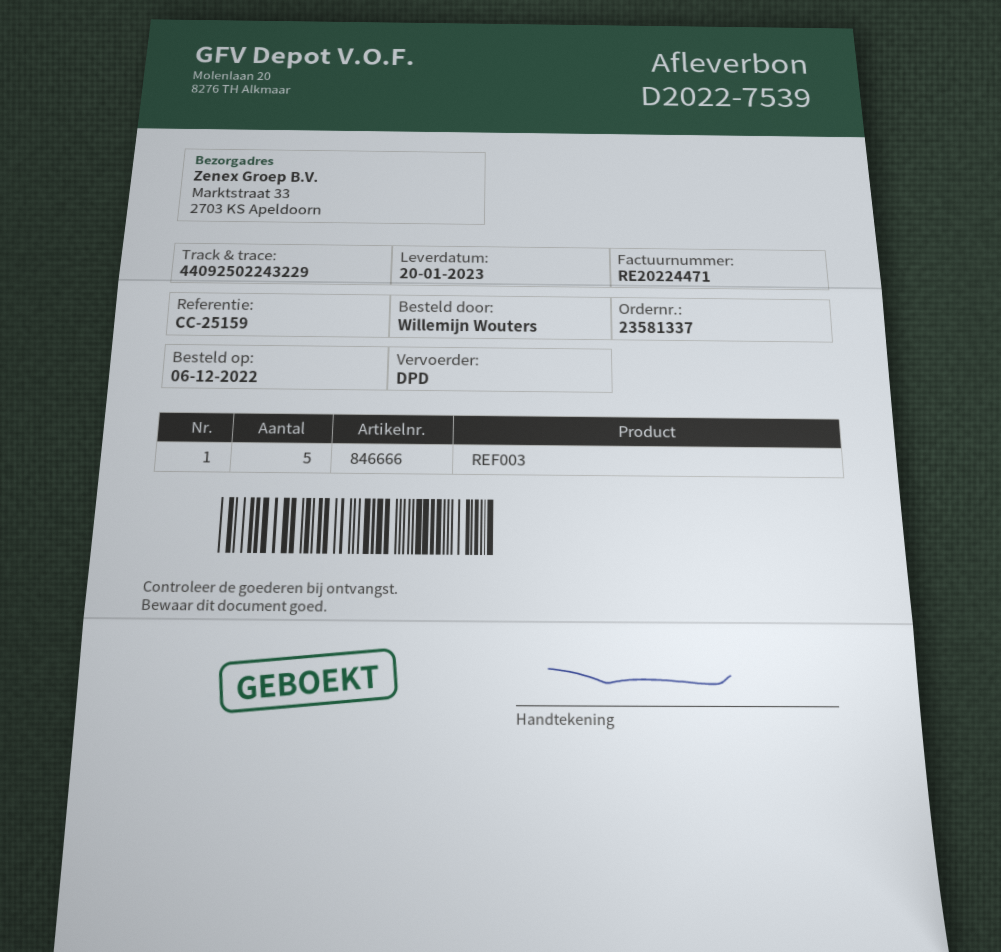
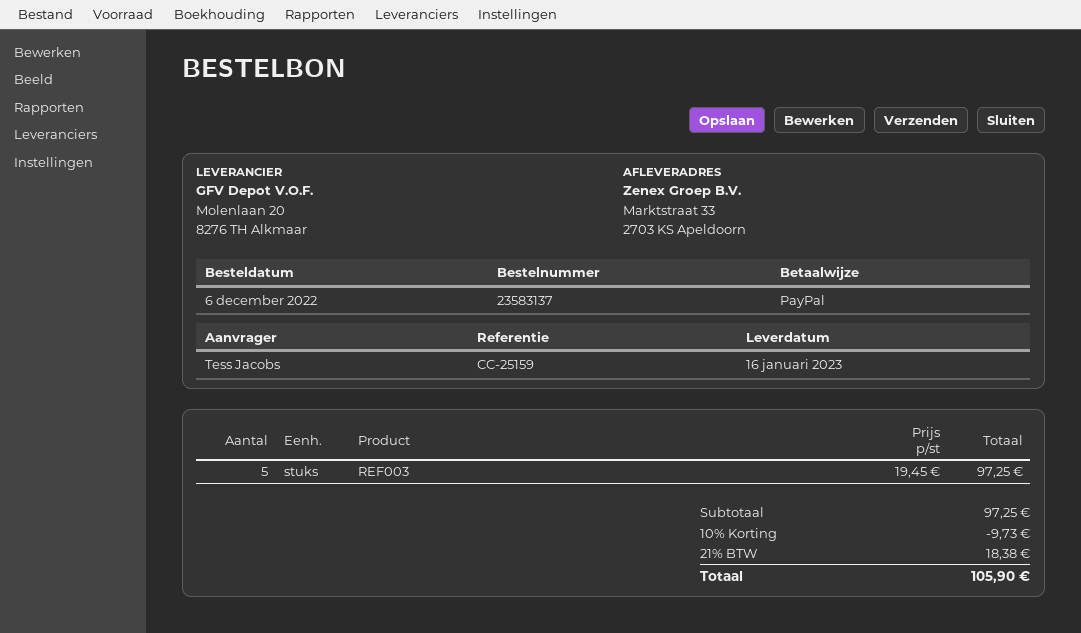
order number: 23581337 -> 23583137
delivery date: 2023-01-20 -> 2023-01-16
ordered by: Willemijn Wouters -> Tess Jacobs

